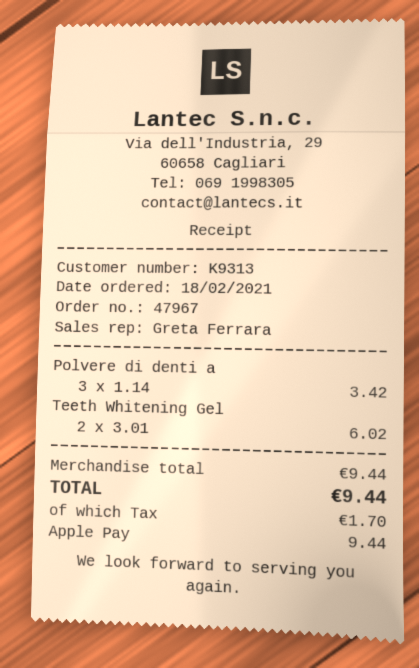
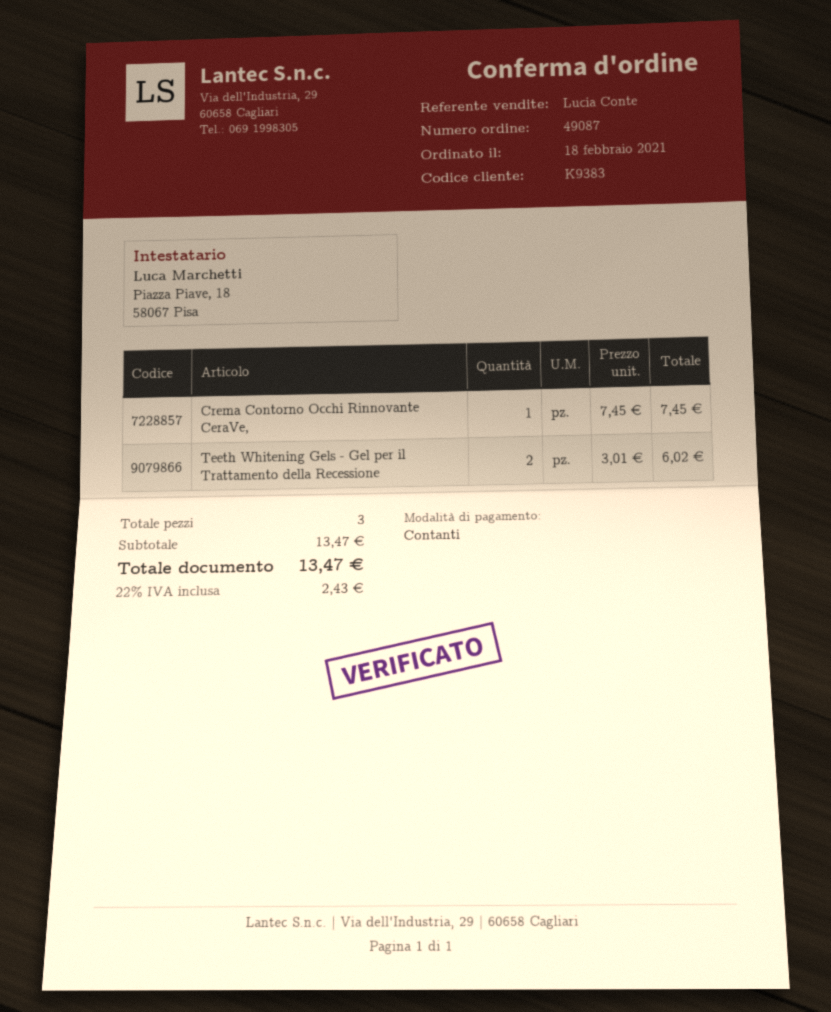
order number: 47967 -> 49087
customer number: K9313 -> K9383
sales rep: Greta Ferrara -> Lucia Conte
payment method: Apple Pay -> cash
Polvere di denti a: 3 x 1.14 = 3.42 -> none
Crema Contorno Occhi Rinnovante CeraVe,: none -> 1 x 7.45 = 7.45
subtotal: 9.44 -> 13.47
tax: 1.70 -> 2.43
total: 9.44 -> 13.47

